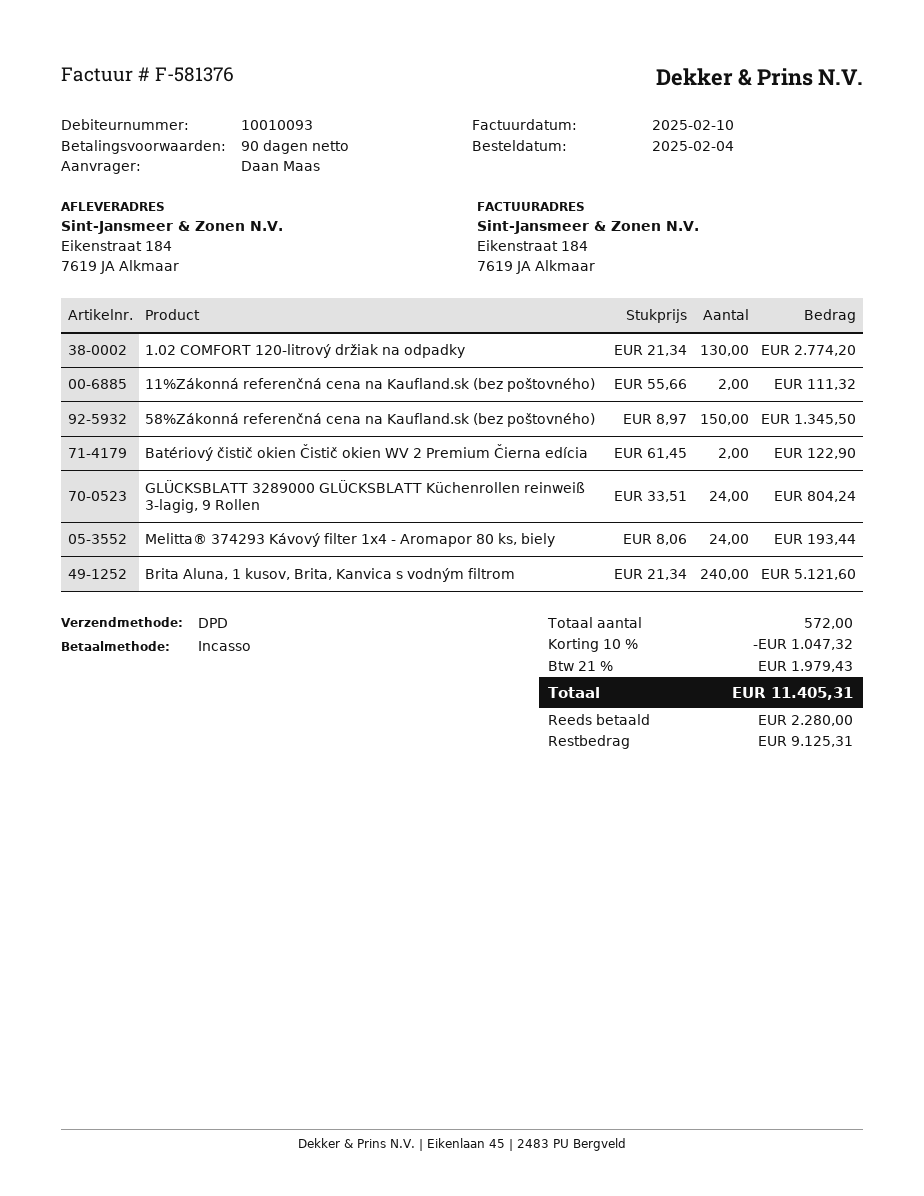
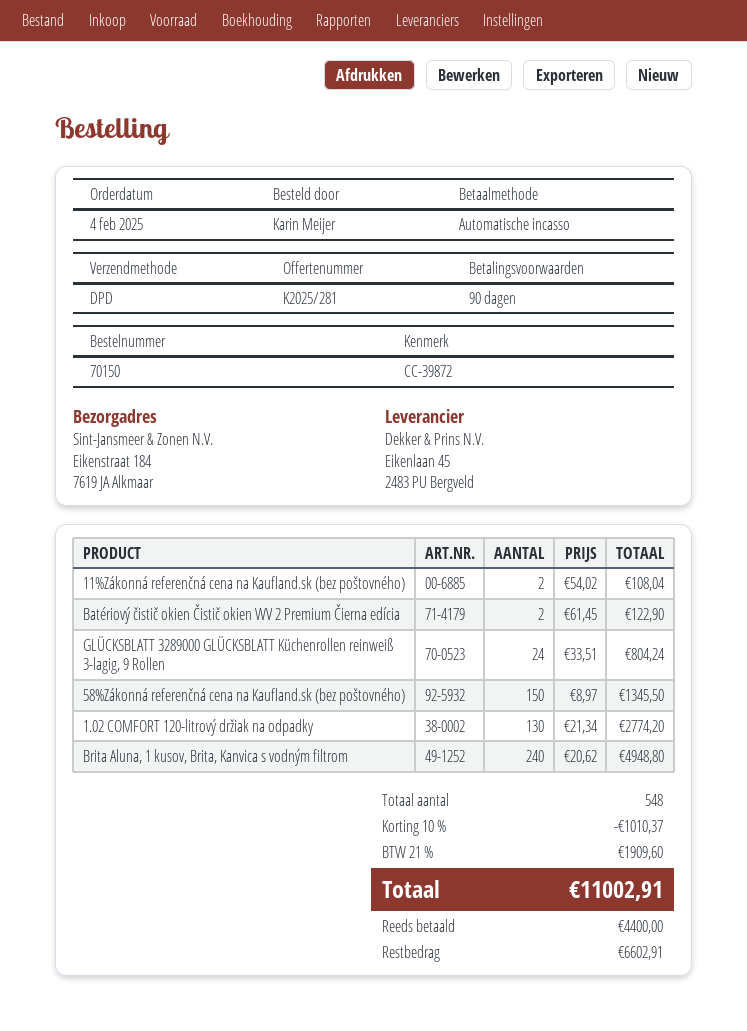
ordered by: Daan Maas -> Karin Meijer
11%Zákonná referenčná cena na Kaufland.sk (bez poštovného): 2 x 55.66 = 111.32 -> 2 x 54.02 = 108.04
Melitta® 374293 Kávový filter 1x4 - Aromapor 80 ks, biely: 24 x 8.06 = 193.44 -> none
Brita Aluna, 1 kusov, Brita, Kanvica s vodným filtrom: 240 x 21.34 = 5121.60 -> 240 x 20.62 = 4948.80
total quantity: 572 -> 548
discount: 10% = 1047.32 -> 10% = 1010.37
tax: 21% = 1979.43 -> 21% = 1909.60
total: 11405.31 -> 11002.91
deposit: 2280.00 -> 4400.00
balance: 9125.31 -> 6602.91

